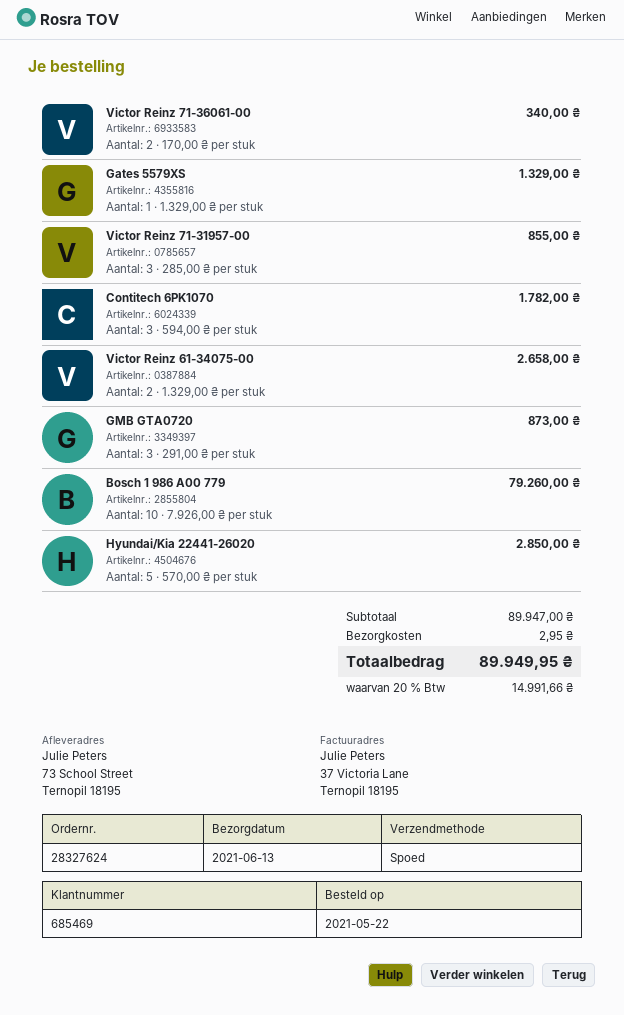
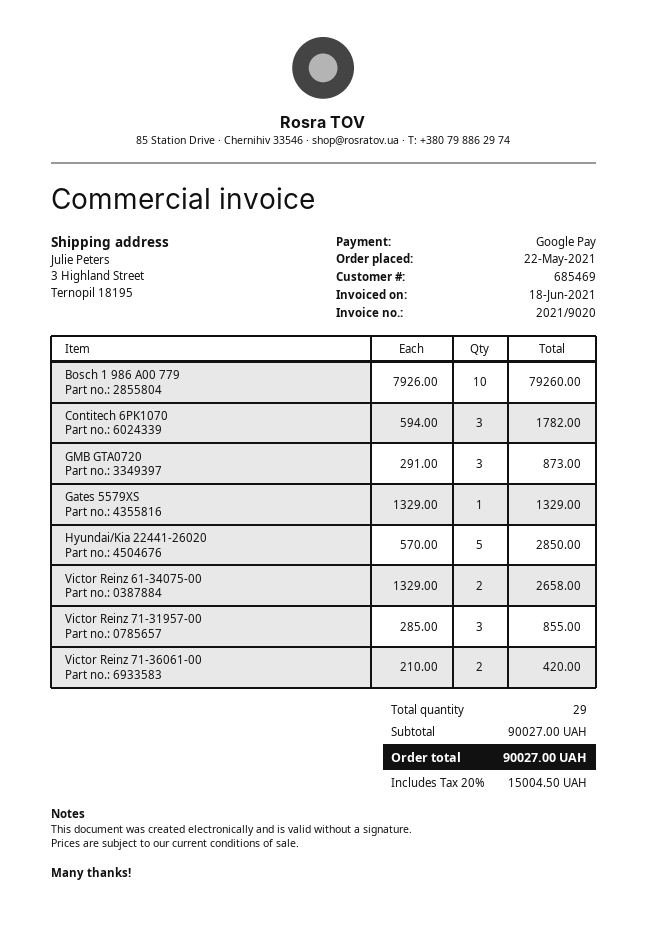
ship to: 73 School Street, Ternopil 18195 -> 3 Highland Street, Ternopil 18195
Victor Reinz 71-36061-00: 2 x 170.00 = 340.00 -> 2 x 210.00 = 420.00
subtotal: 89947.00 -> 90027.00
shipping: 2.95 -> none
tax: 20% = 14991.66 -> 20% = 15004.50
total: 89949.95 -> 90027.00

